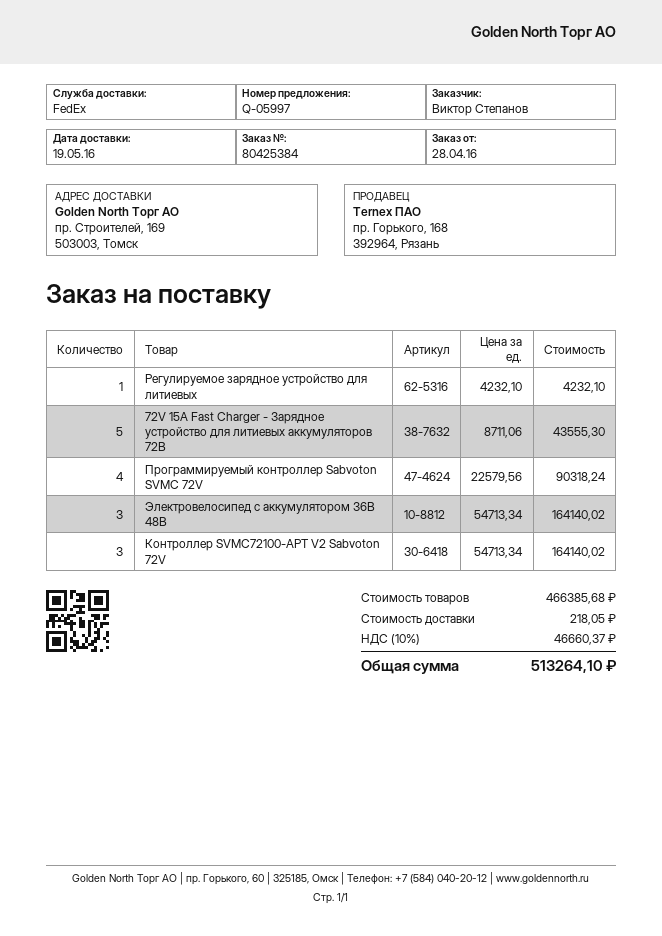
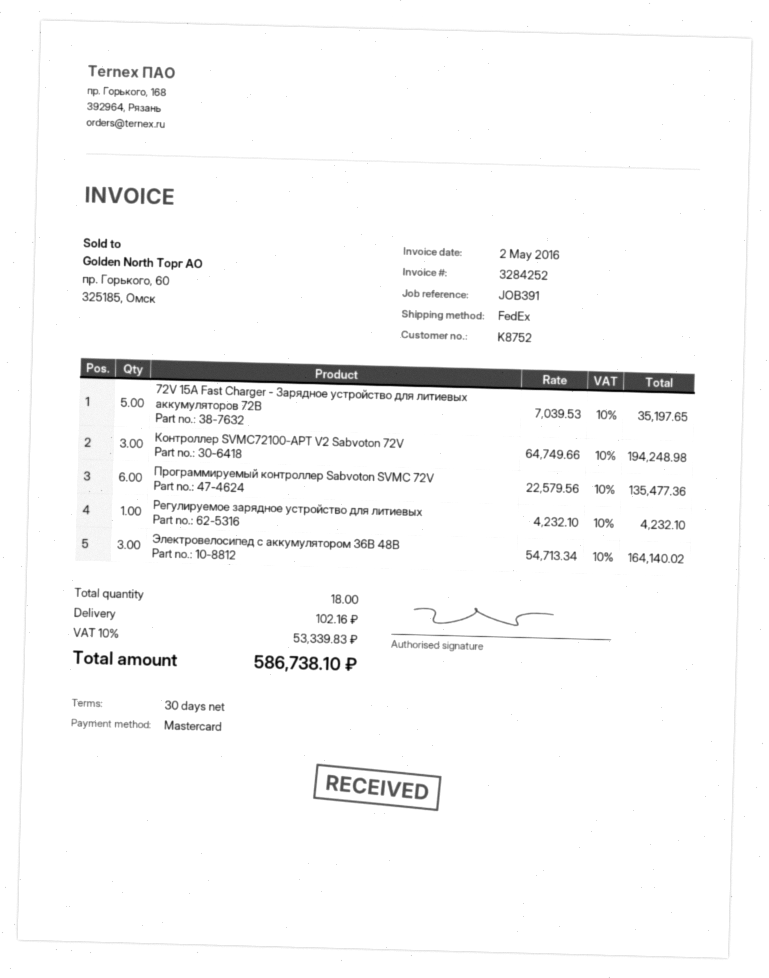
72V 15A Fast Charger - Зарядное устройство для литиевых аккумуляторов 72В: 5 x 8711.06 = 43555.30 -> 5 x 7039.53 = 35197.65
Программируемый контроллер Sabvoton SVMC 72V: 4 x 22579.56 = 90318.24 -> 6 x 22579.56 = 135477.36
Контроллер SVMC72100-APT V2 Sabvoton 72V: 3 x 54713.34 = 164140.02 -> 3 x 64749.66 = 194248.98
shipping: 218.05 -> 102.16
tax: 10% = 46660.37 -> 10% = 53339.83
total: 513264.10 -> 586738.10

